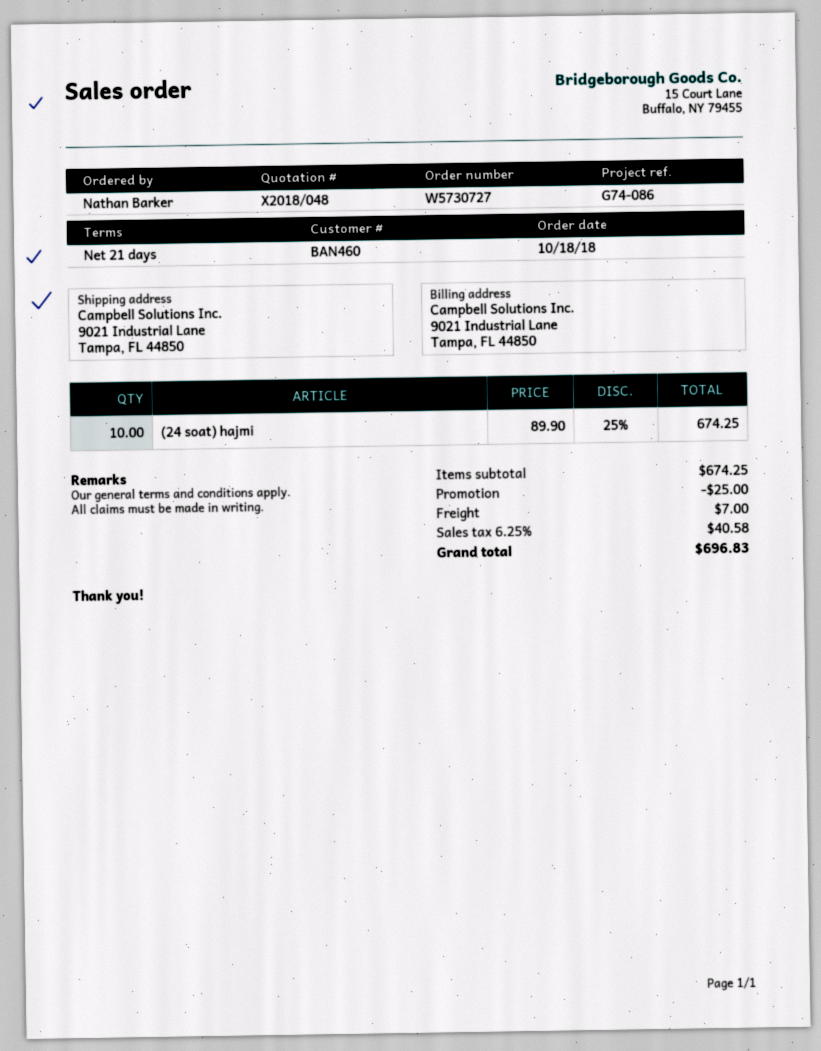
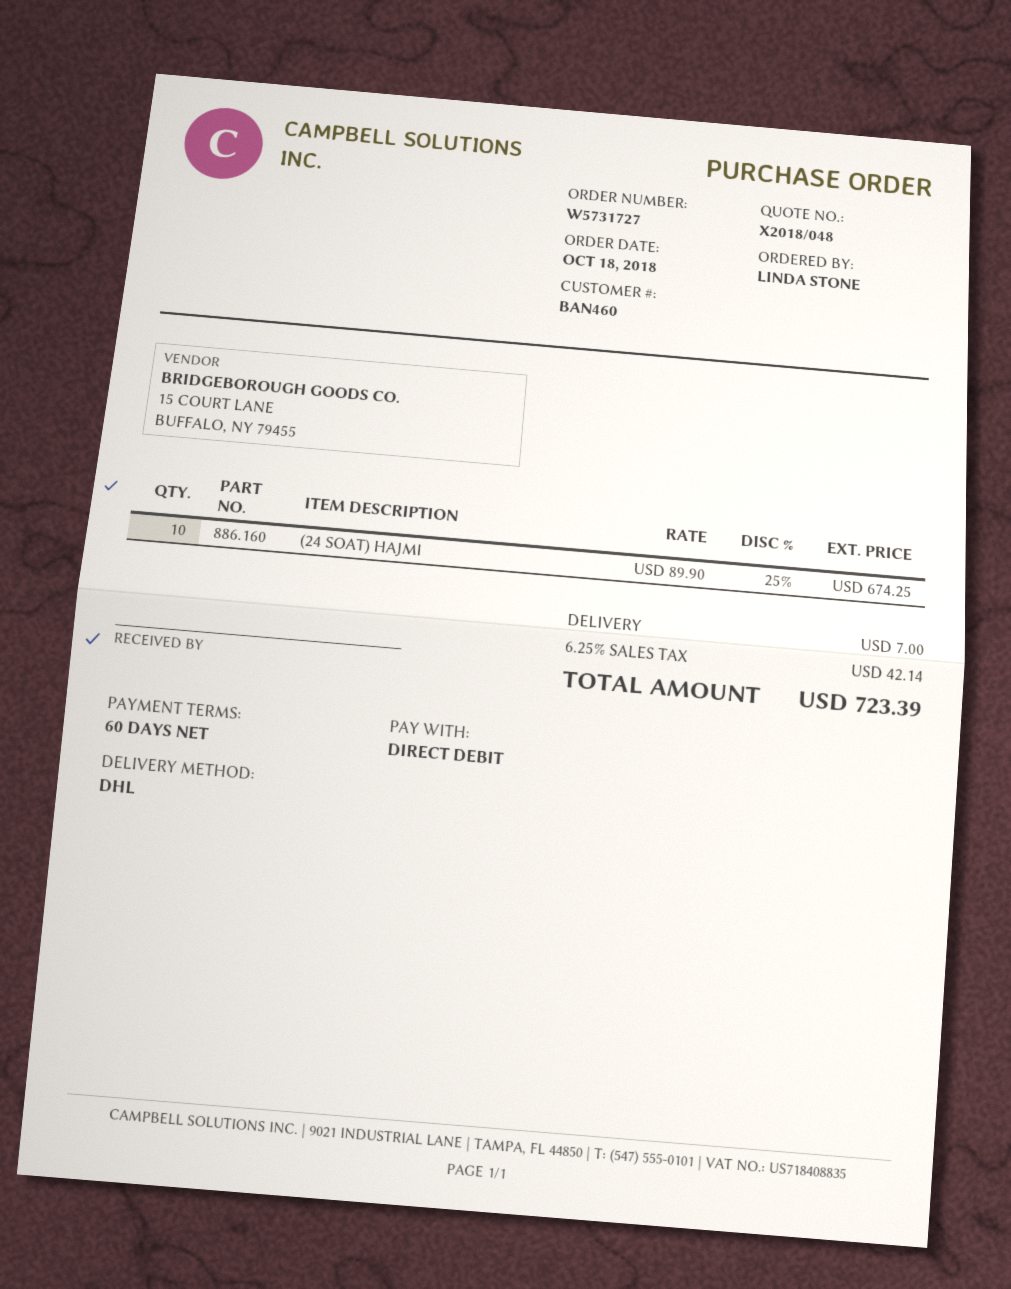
order number: W5730727 -> W5731727
payment terms: 21 days -> 60 days
ordered by: Nathan Barker -> LINDA STONE
discount: 25.00 -> none
tax: 6.25% = 40.58 -> 6.25% = 42.14
total: 696.83 -> 723.39

